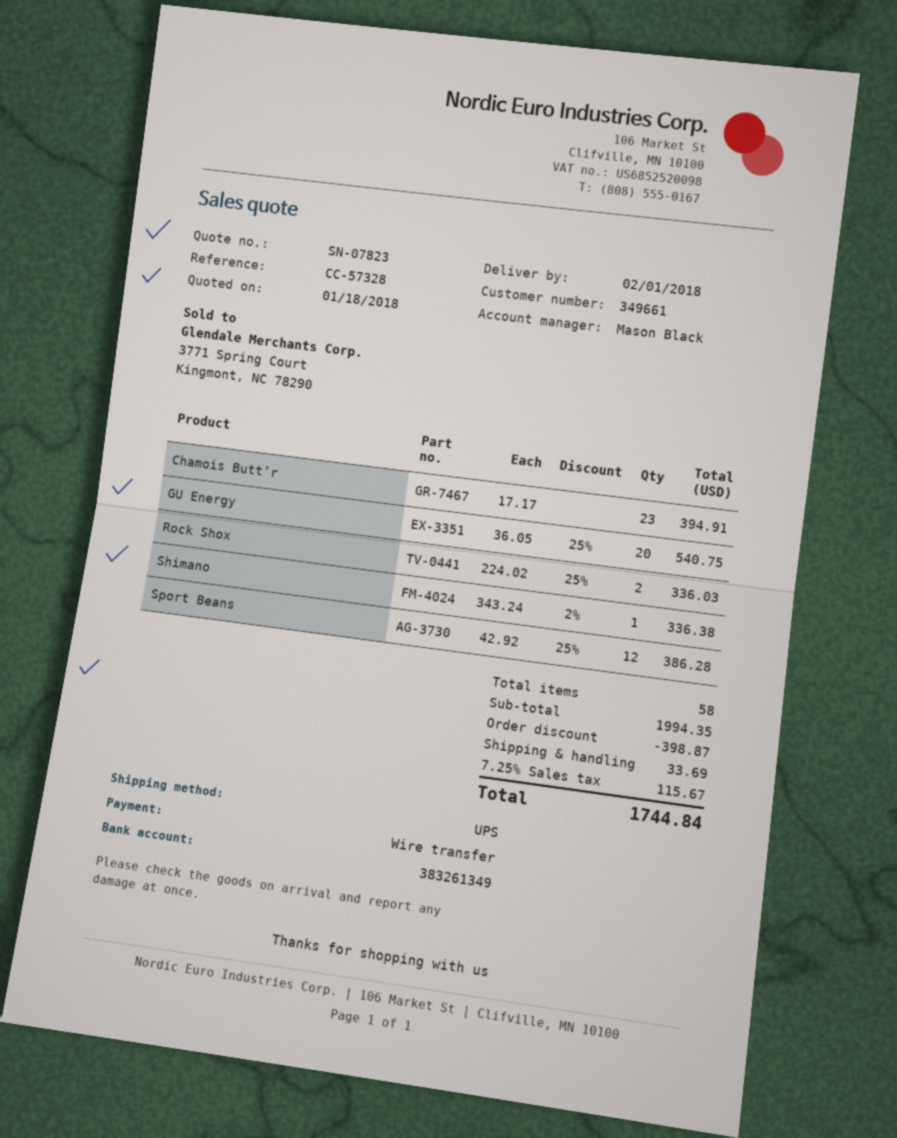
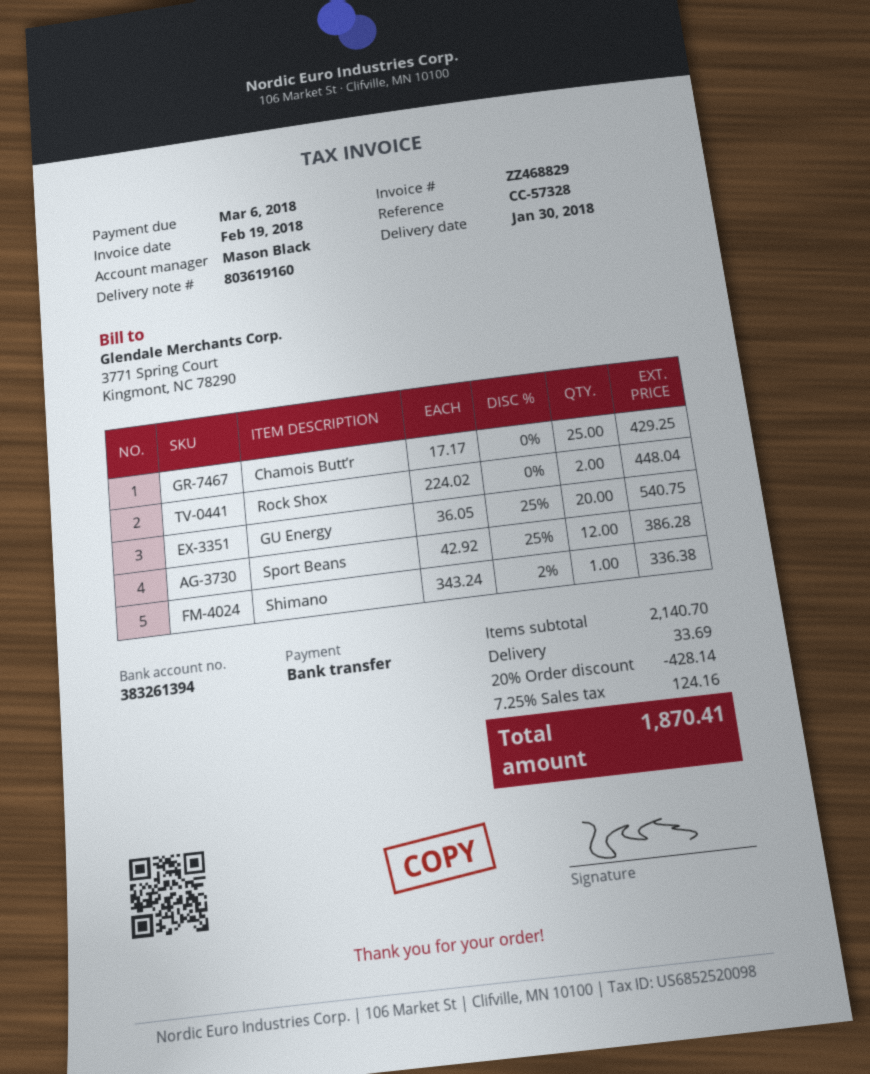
delivery date: 2018-02-01 -> 2018-01-30
bank account: 383261349 -> 383261394
Chamois Butt’r: 23 x 17.17 = 394.91 -> 25 x 17.17 = 429.25
Rock Shox: 2 x 224.02 - 25% = 336.03 -> 2 x 224.02 = 448.04
subtotal: 1994.35 -> 2140.70
discount: 398.87 -> 428.14
tax: 7.25% = 115.67 -> 7.25% = 124.16
total: 1744.84 -> 1870.41

